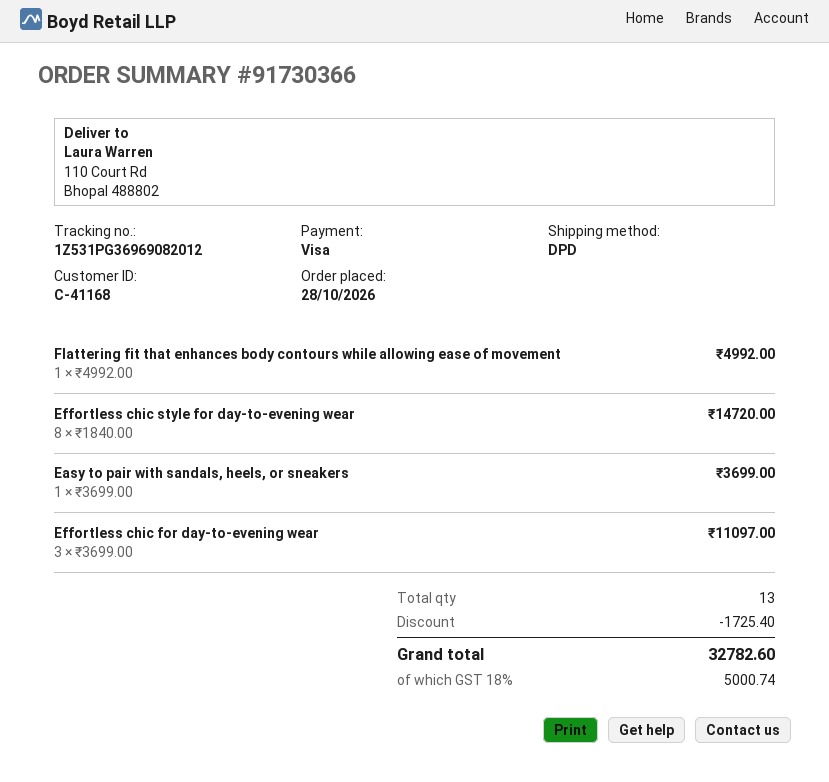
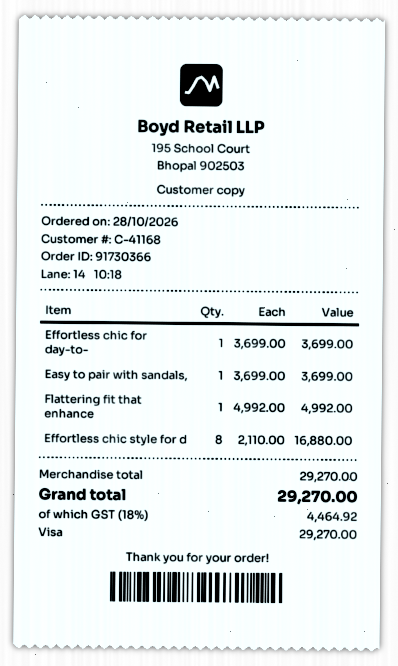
Effortless chic style for day-to-evening wear: 8 x 1840.00 = 14720.00 -> 8 x 2110.00 = 16880.00
Effortless chic for day-to-evening wear: 3 x 3699.00 = 11097.00 -> 1 x 3699.00 = 3699.00
discount: 1725.40 -> none
tax: 18% = 5000.74 -> 18% = 4464.92
total: 32782.60 -> 29270.00

